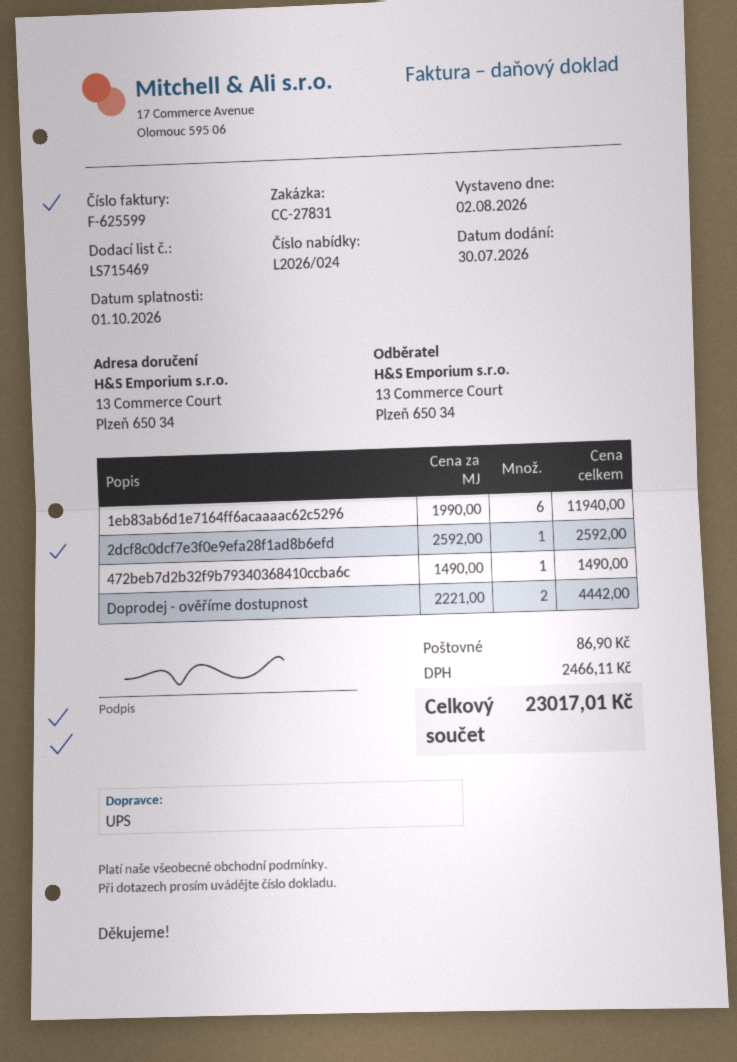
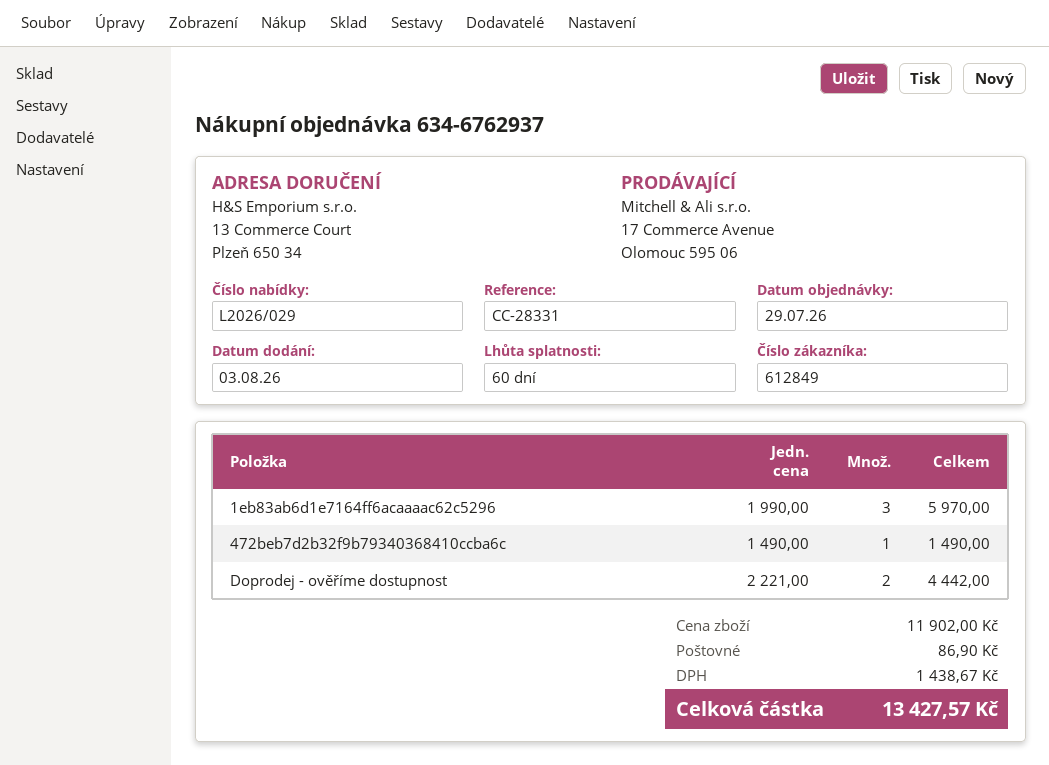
quote number: L2026/024 -> L2026/029
delivery date: 2026-07-30 -> 2026-08-03
reference: CC-27831 -> CC-28331
1eb83ab6d1e7164ff6acaaaac62c5296: 6 x 1990.00 = 11940.00 -> 3 x 1990.00 = 5970.00
2dcf8c0dcf7e3f0e9efa28f1ad8b6efd: 1 x 2592.00 = 2592.00 -> none
tax: 2466.11 -> 1438.67
total: 23017.01 -> 13427.57

